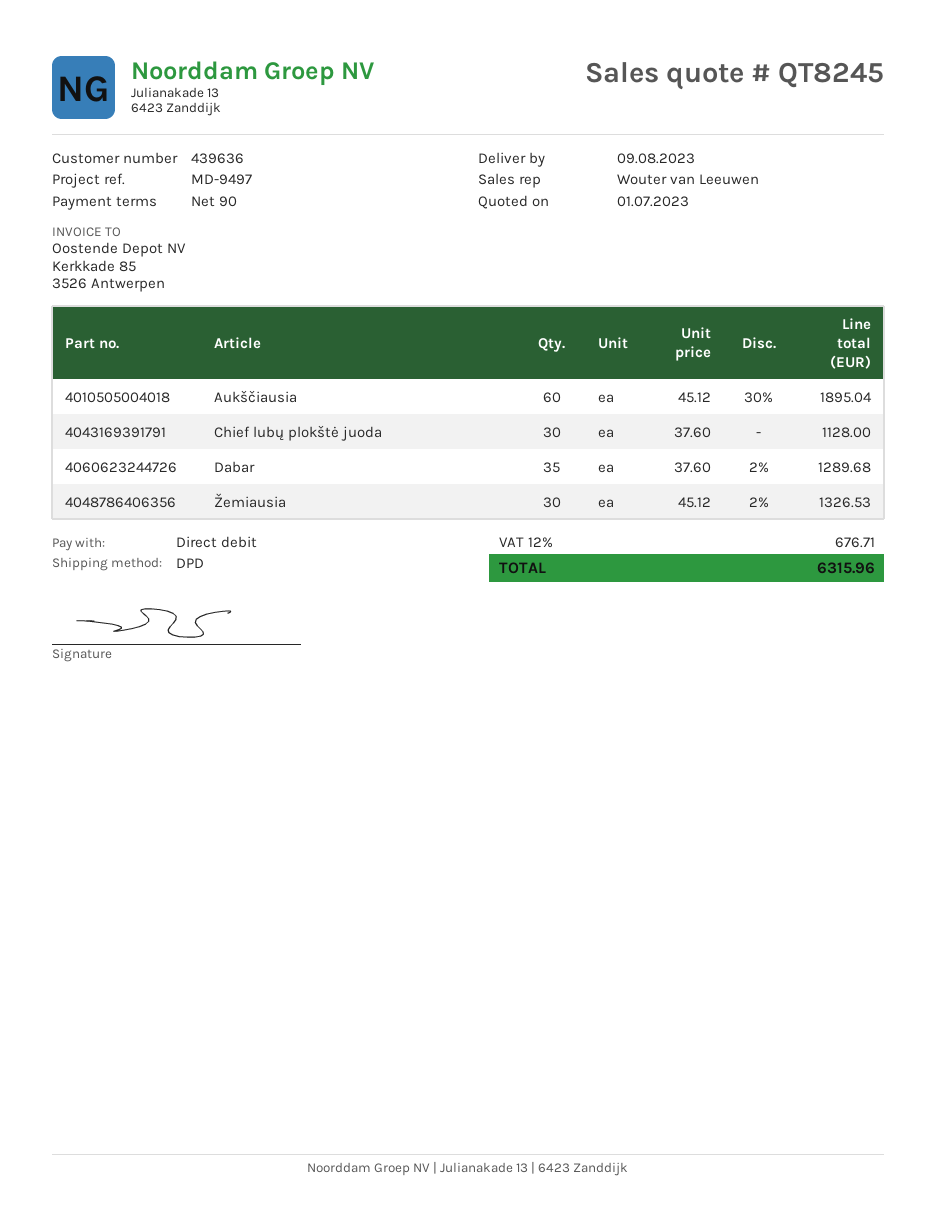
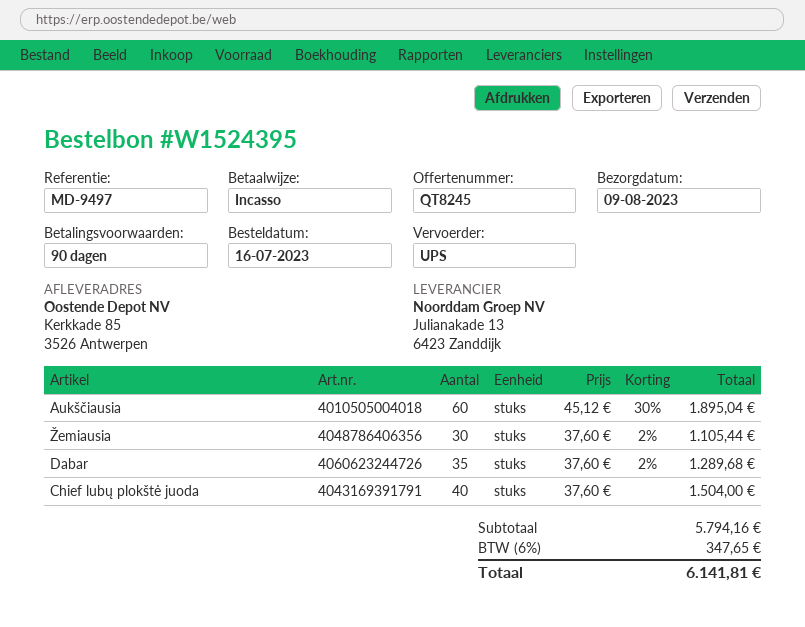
shipping method: DPD -> UPS
Chief lubų plokštė juoda: 30 x 37.60 = 1128.00 -> 40 x 37.60 = 1504.00
Žemiausia: 30 x 45.12 - 2% = 1326.53 -> 30 x 37.60 - 2% = 1105.44
tax: 12% = 676.71 -> 6% = 347.65
total: 6315.96 -> 6141.81

